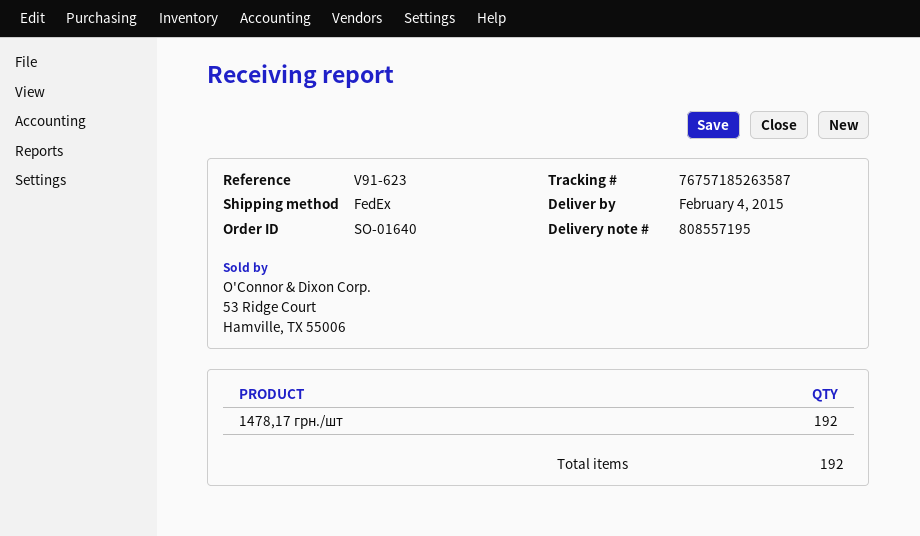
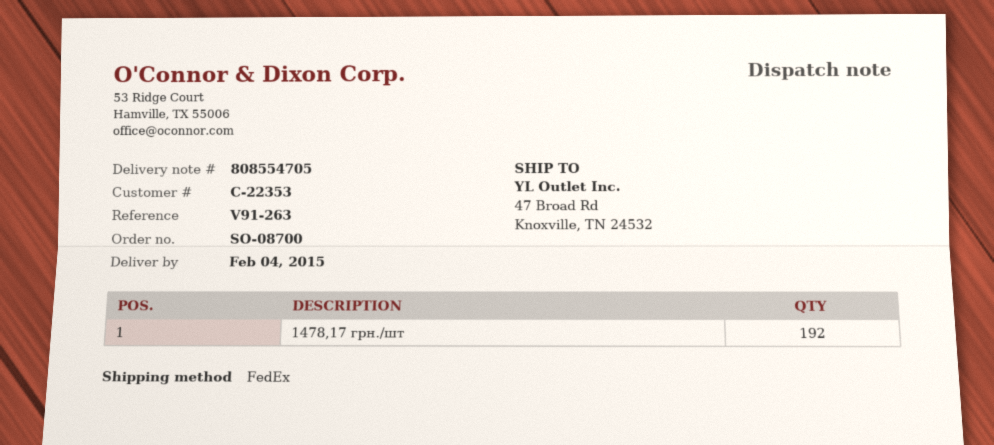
order number: SO-01640 -> SO-08700
delivery note number: 808557195 -> 808554705
reference: V91-623 -> V91-263

